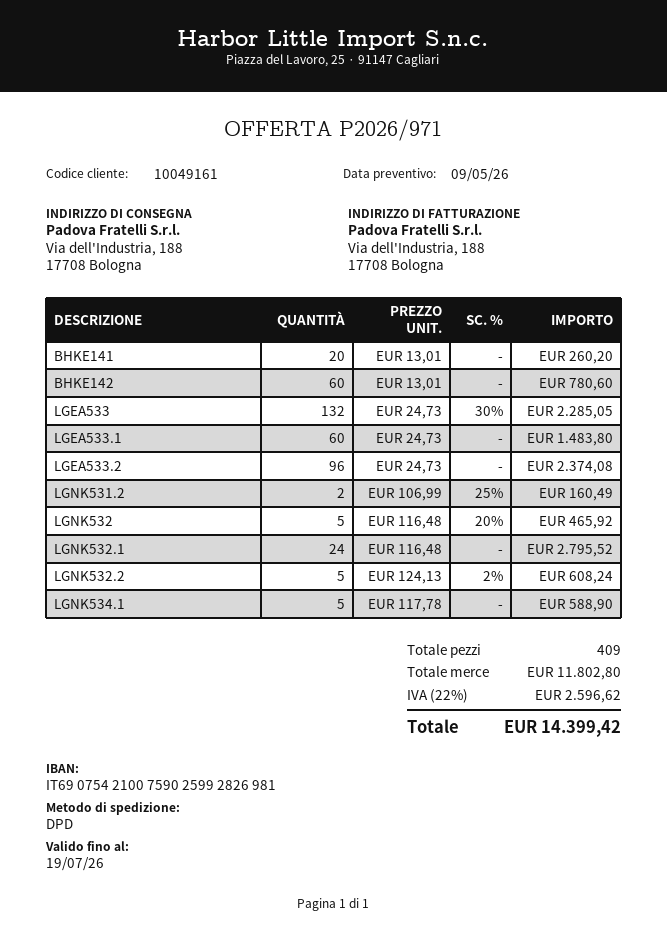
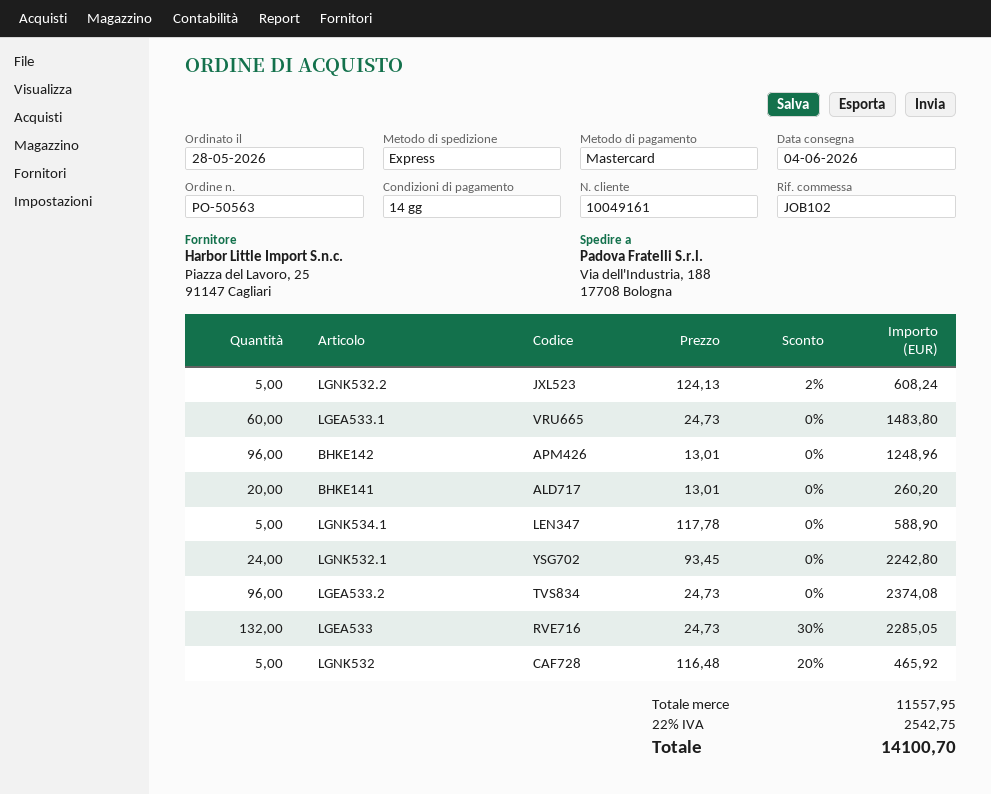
shipping method: DPD -> express
BHKE142: 60 x 13.01 = 780.60 -> 96 x 13.01 = 1248.96
LGNK531.2: 2 x 106.99 - 25% = 160.49 -> none
LGNK532.1: 24 x 116.48 = 2795.52 -> 24 x 93.45 = 2242.80
subtotal: 11802.80 -> 11557.95
tax: 22% = 2596.62 -> 22% = 2542.75
total: 14399.42 -> 14100.70

